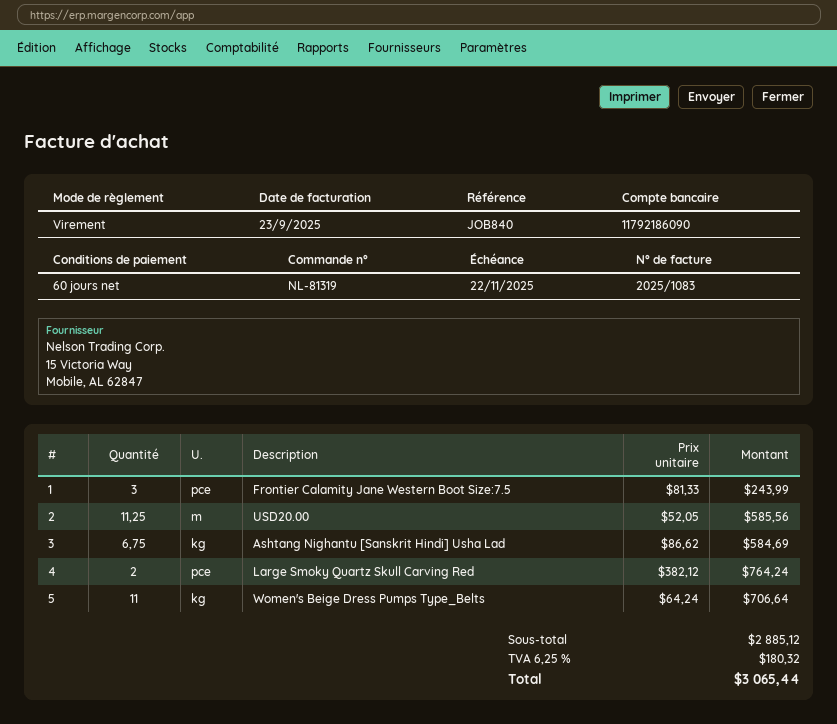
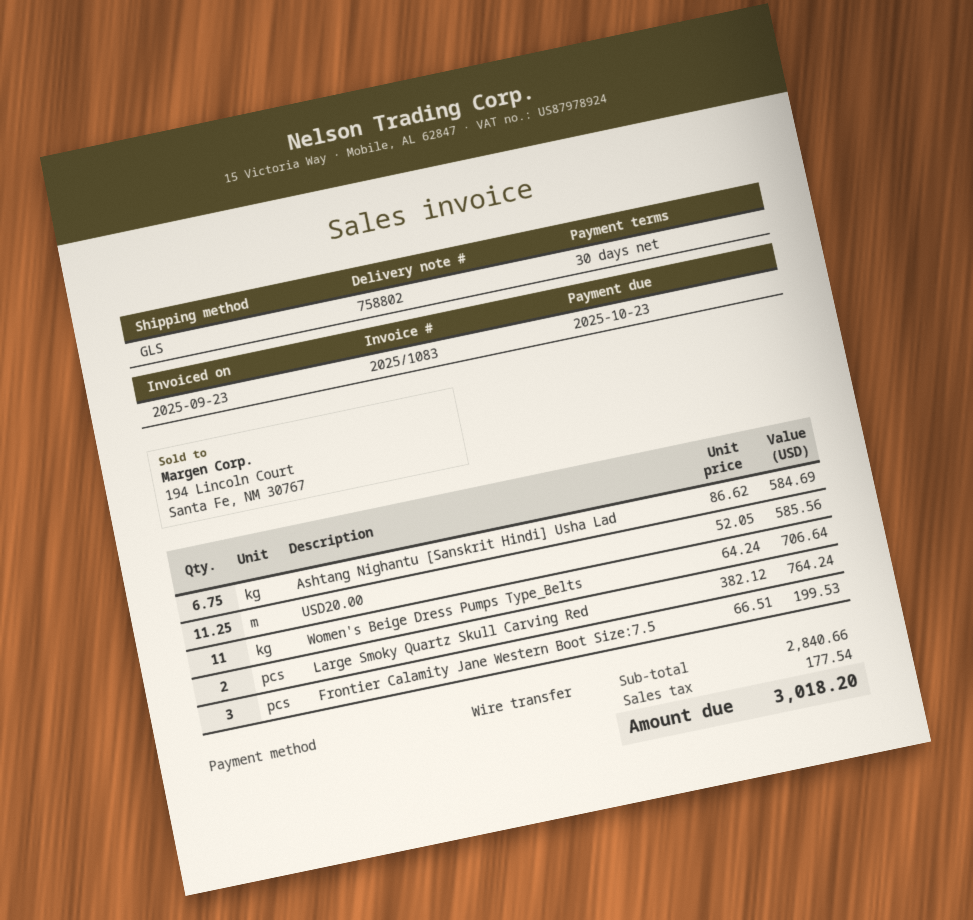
payment terms: 60 days -> 30 days
due date: 2025-11-22 -> 2025-10-23
Frontier Calamity Jane Western Boot Size:7.5: 3 x 81.33 = 243.99 -> 3 x 66.51 = 199.53
subtotal: 2885.12 -> 2840.66
tax: 180.32 -> 177.54
total: 3065.44 -> 3018.20

